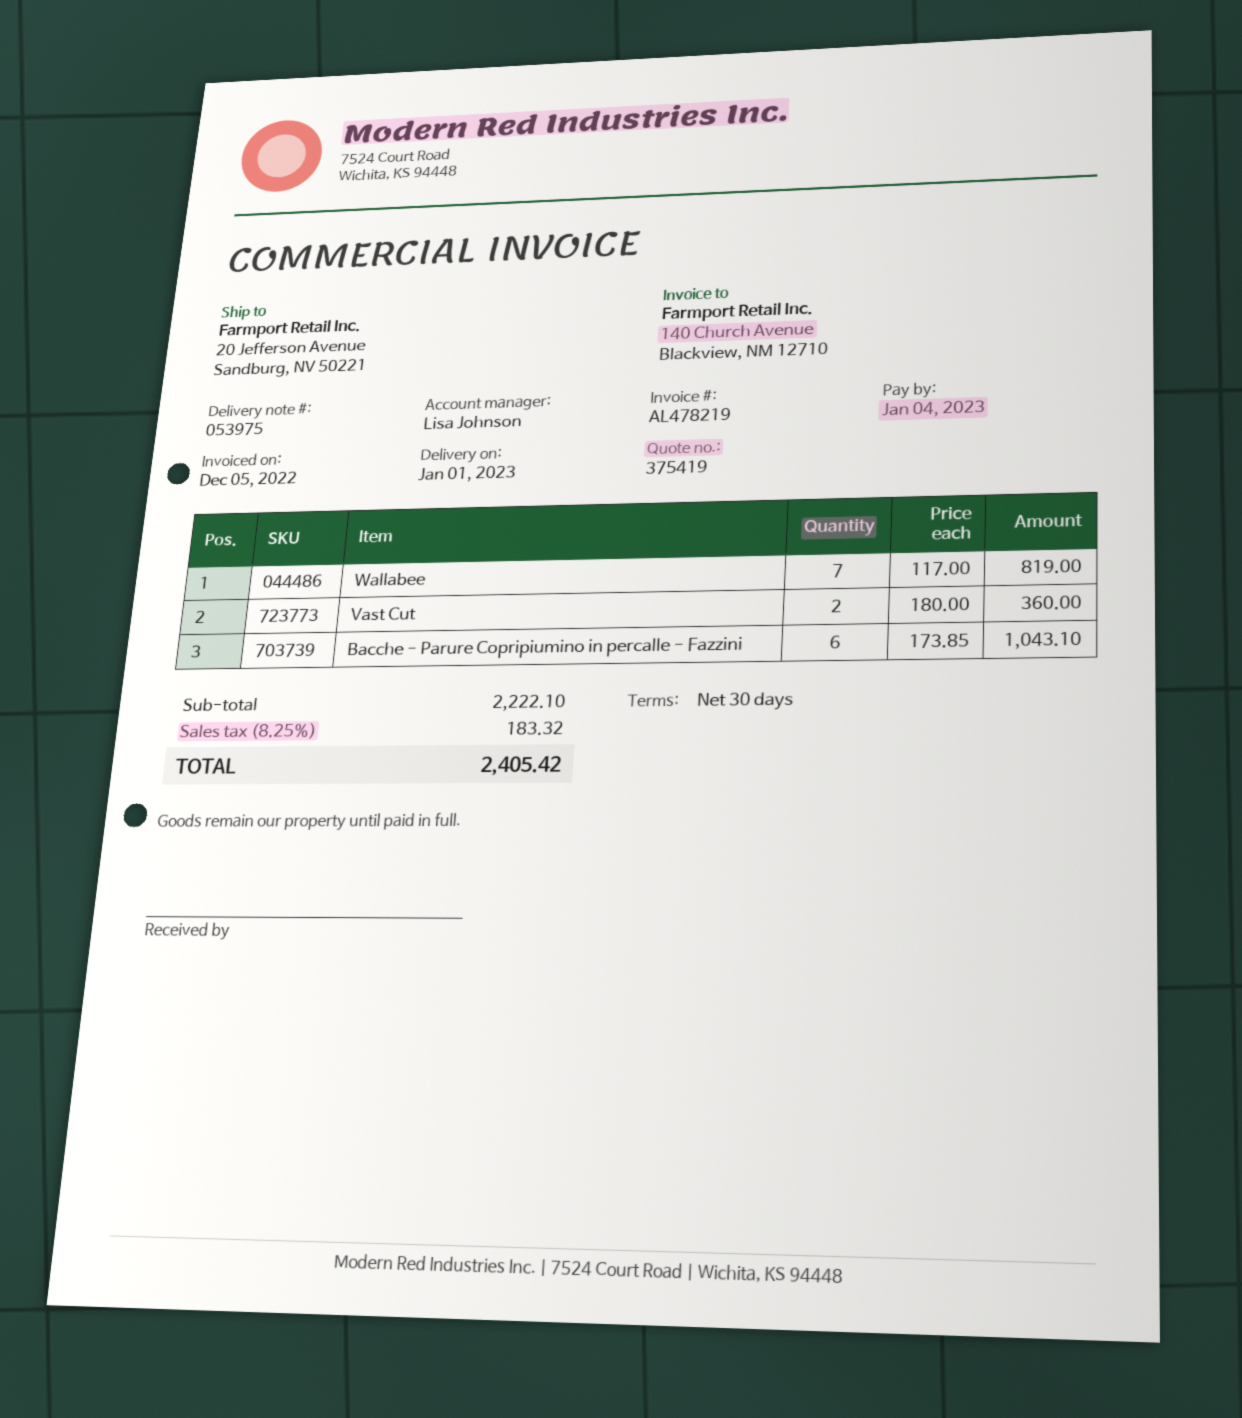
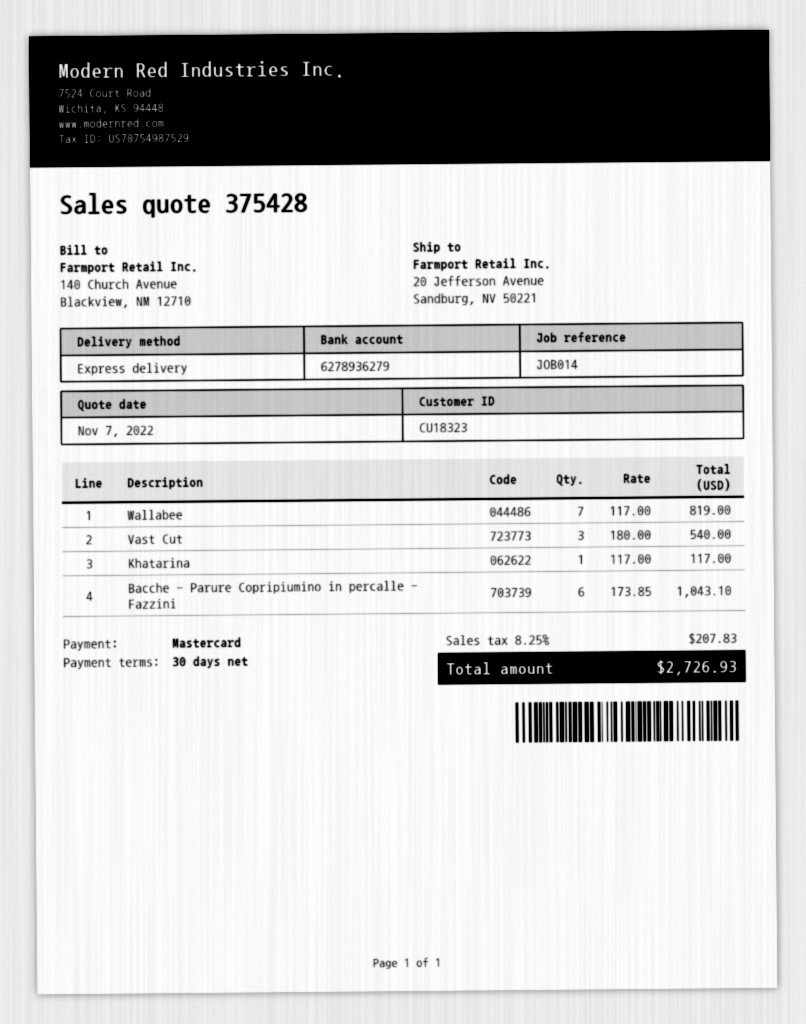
quote number: 375419 -> 375428
Vast Cut: 2 x 180.00 = 360.00 -> 3 x 180.00 = 540.00
Khatarina: none -> 1 x 117.00 = 117.00
tax: 8.25% = 183.32 -> 8.25% = 207.83
total: 2405.42 -> 2726.93

